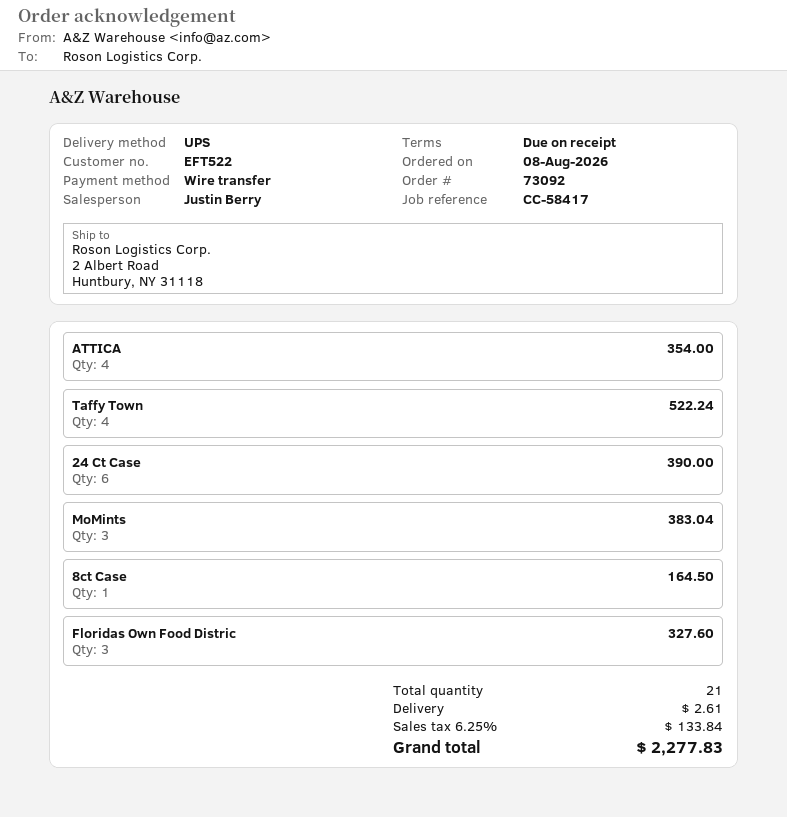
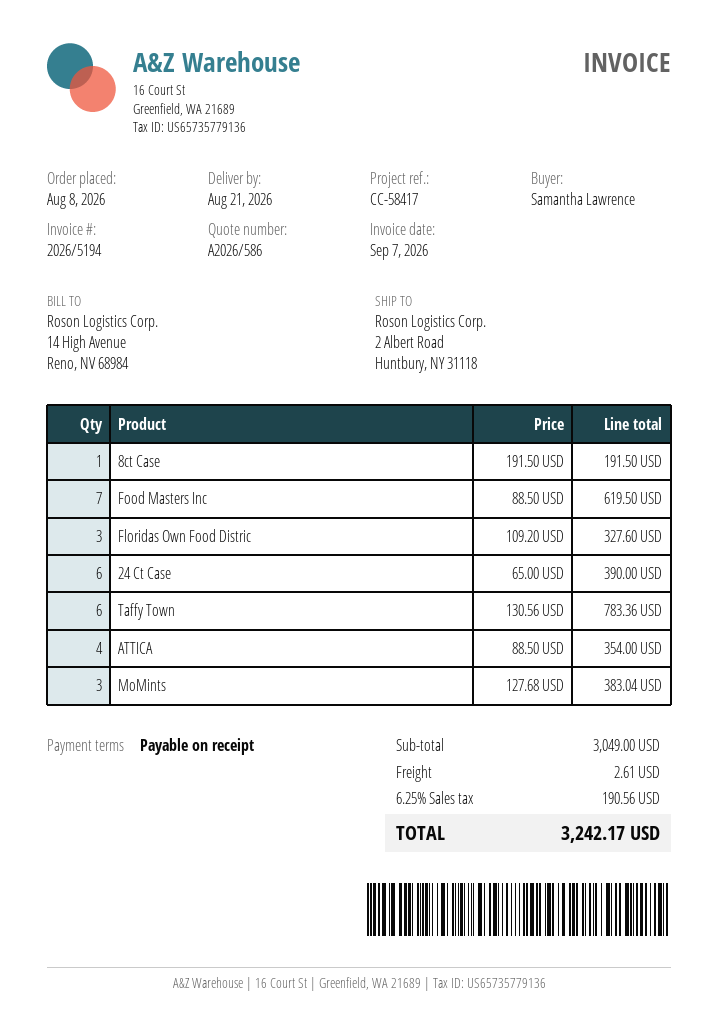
Taffy Town: 4 for 522.24 -> 6 for 783.36
8ct Case: 1 for 164.50 -> 1 for 191.50
Food Masters Inc: none -> 7 for 619.50
tax: 6.25% = 133.84 -> 6.25% = 190.56
total: 2277.83 -> 3242.17

